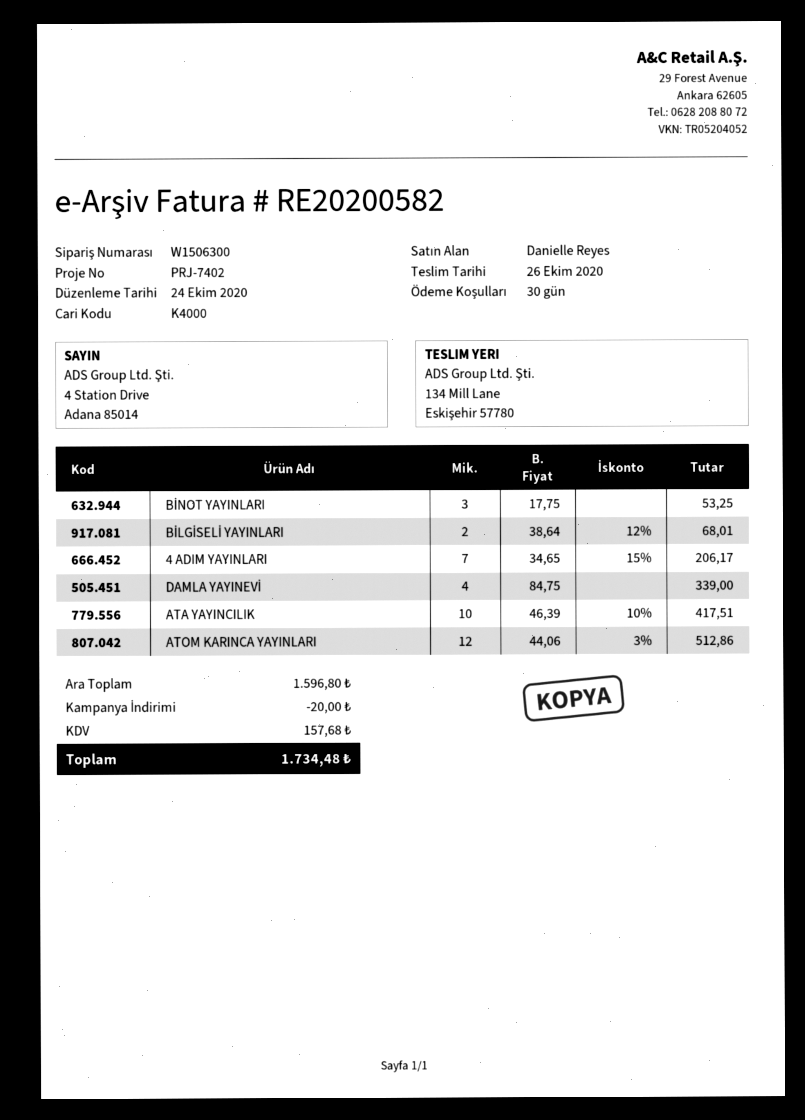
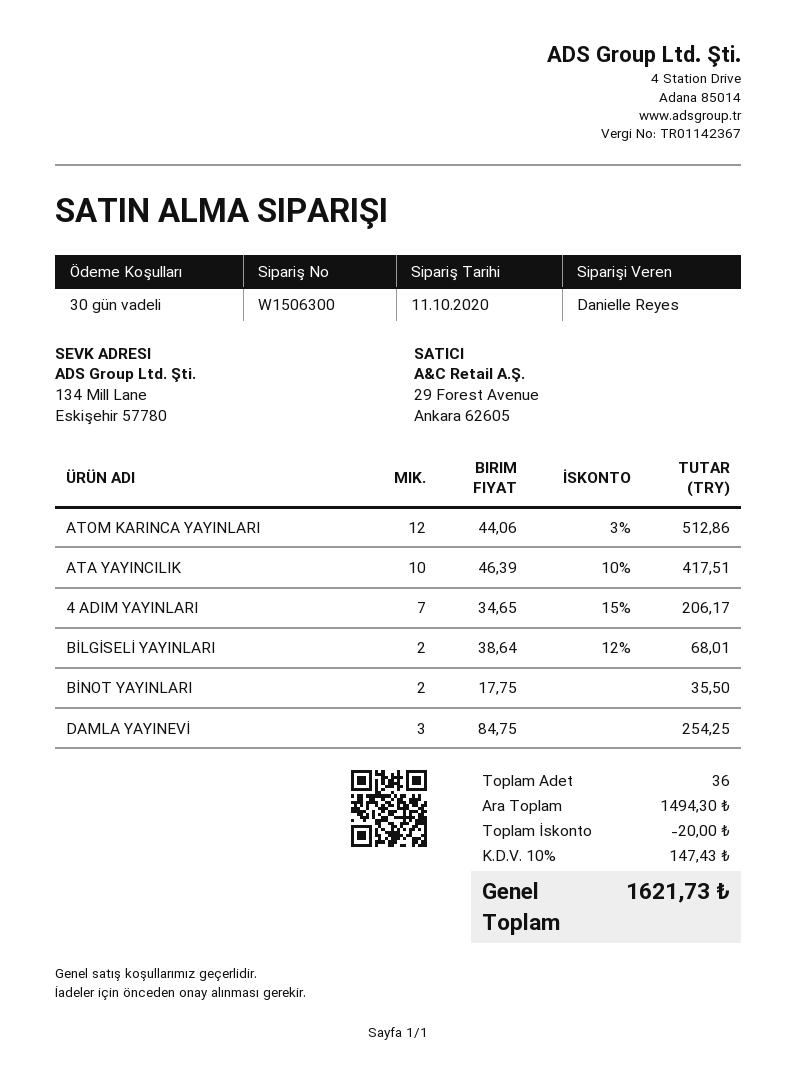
BİNOT YAYINLARI: 3 x 17.75 = 53.25 -> 2 x 17.75 = 35.50
DAMLA YAYINEVİ: 4 x 84.75 = 339.00 -> 3 x 84.75 = 254.25
subtotal: 1596.80 -> 1494.30
tax: 157.68 -> 147.43
total: 1734.48 -> 1621.73

